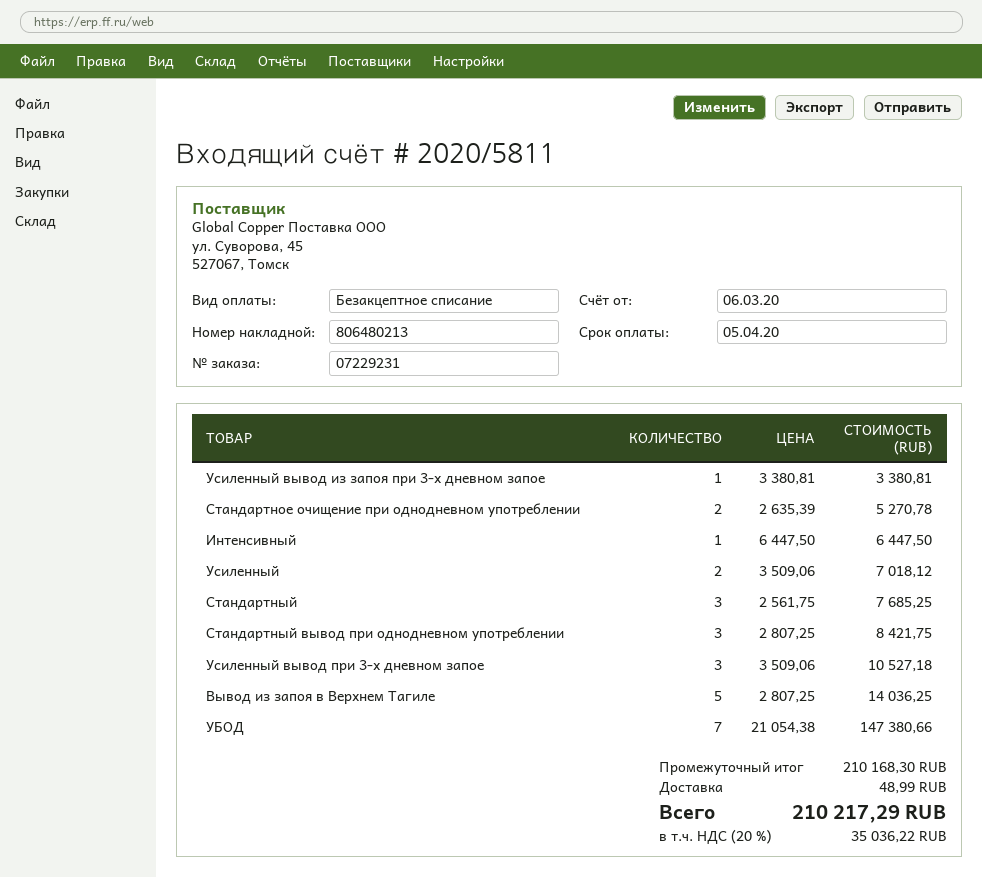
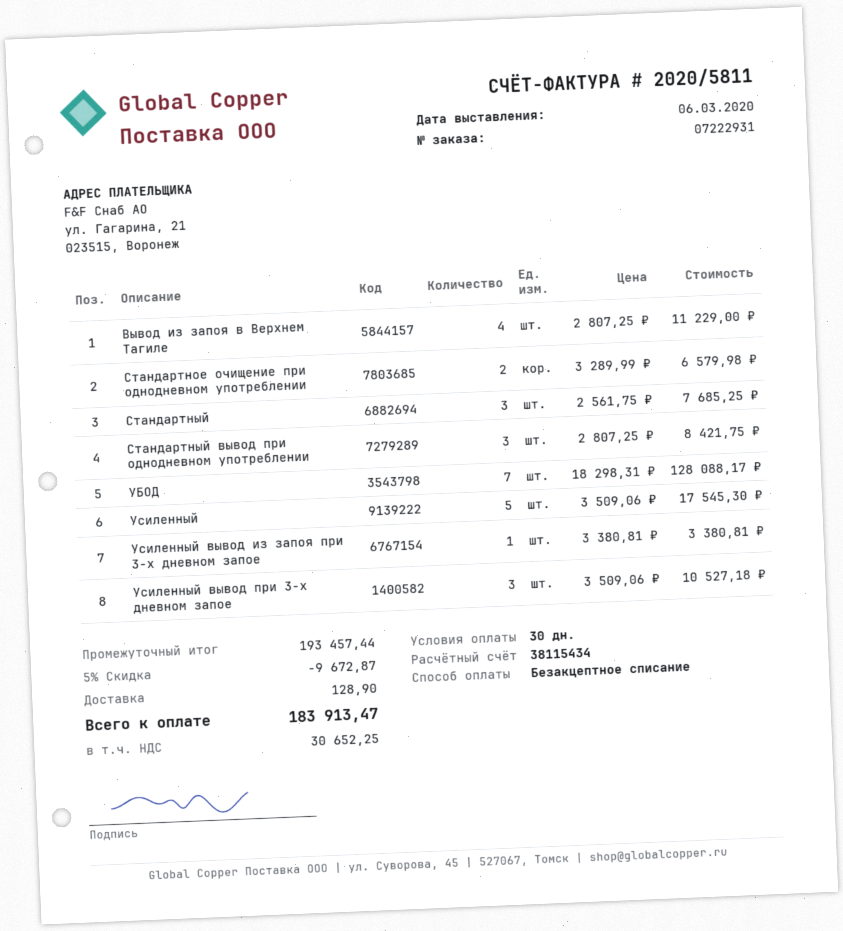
order number: 07229231 -> 07222931
Стандартное очищение при однодневном употреблении: 2 x 2635.39 = 5270.78 -> 2 x 3289.99 = 6579.98
Интенсивный: 1 x 6447.50 = 6447.50 -> none
Усиленный: 2 x 3509.06 = 7018.12 -> 5 x 3509.06 = 17545.30
Вывод из запоя в Верхнем Тагиле: 5 x 2807.25 = 14036.25 -> 4 x 2807.25 = 11229.00
УБОД: 7 x 21054.38 = 147380.66 -> 7 x 18298.31 = 128088.17
subtotal: 210168.30 -> 193457.44
discount: none -> 5% = 9672.87
shipping: 48.99 -> 128.90
tax: 35036.22 -> 30652.25
total: 210217.29 -> 183913.47

